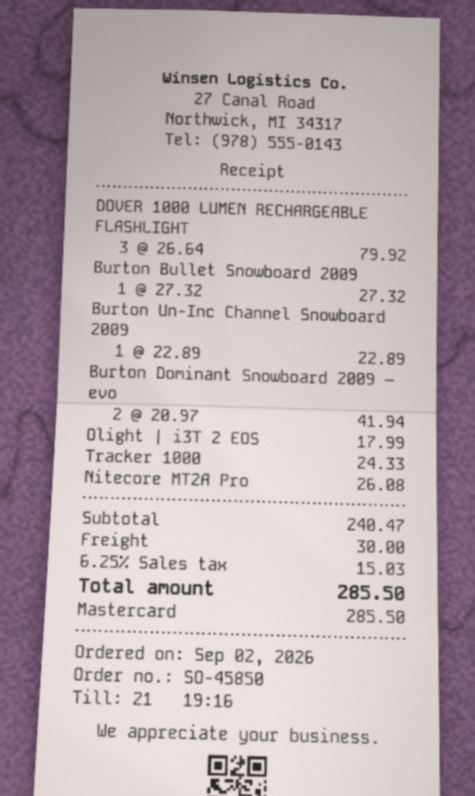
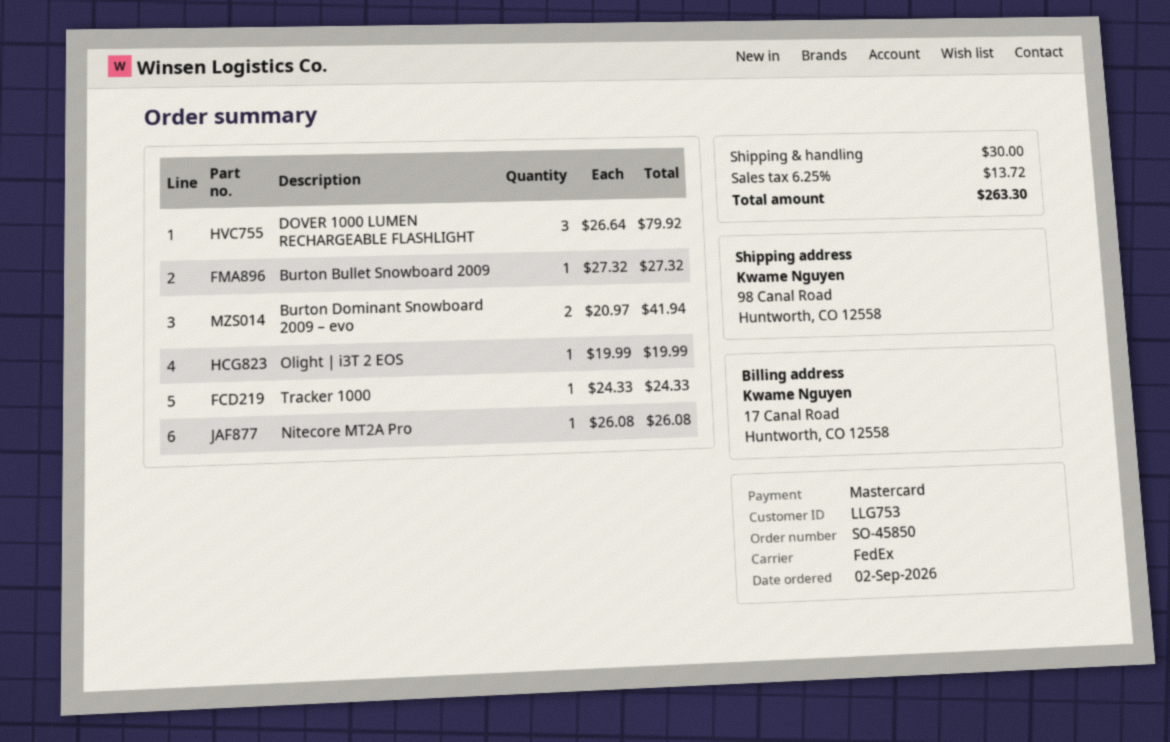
Burton Un-Inc Channel Snowboard 2009: 1 x 22.89 = 22.89 -> none
Olight | i3T 2 EOS: 1 x 17.99 = 17.99 -> 1 x 19.99 = 19.99
tax: 6.25% = 15.03 -> 6.25% = 13.72
total: 285.50 -> 263.30

